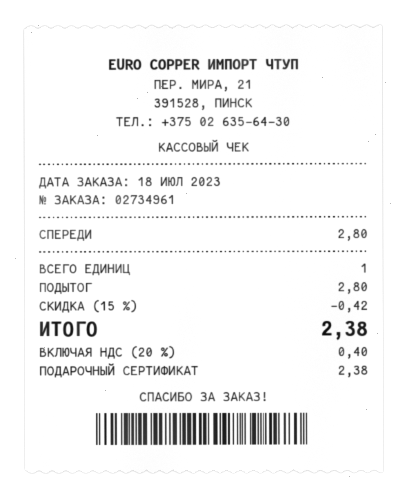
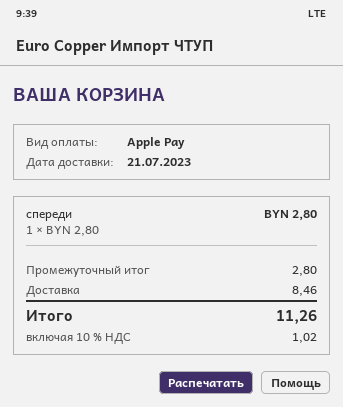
payment method: gift card -> Apple Pay
discount: 15% = 0.42 -> none
shipping: none -> 8.46
tax: 20% = 0.40 -> 10% = 1.02
total: 2.38 -> 11.26

